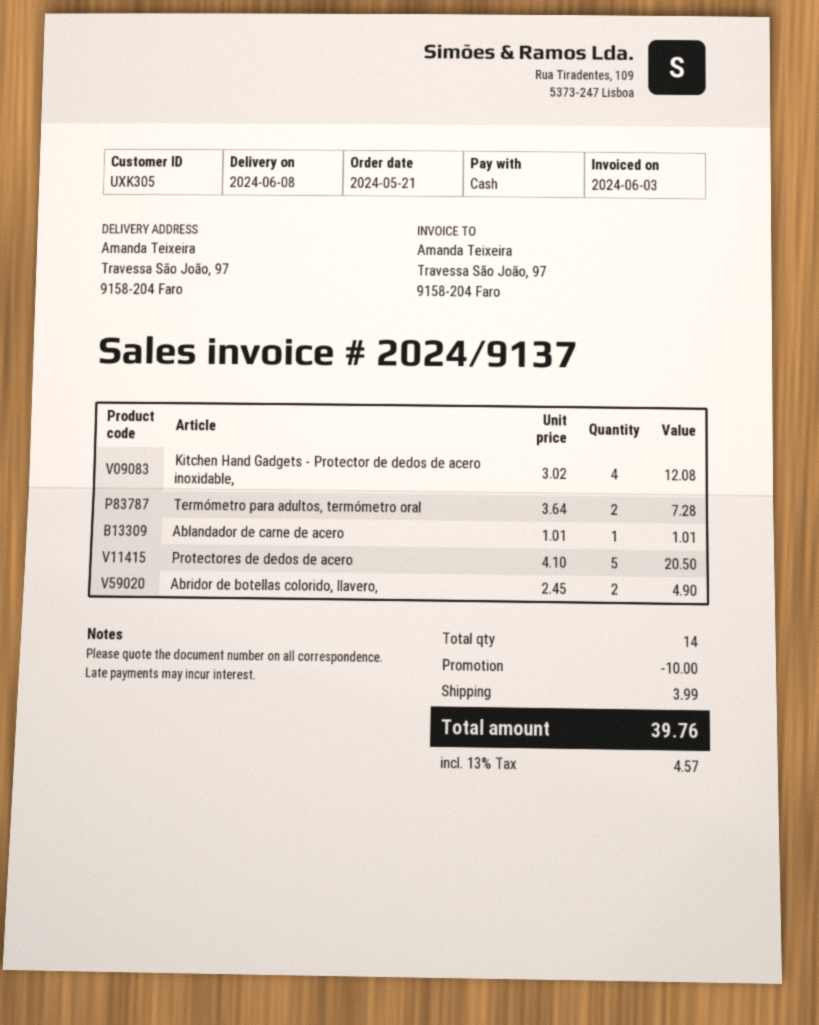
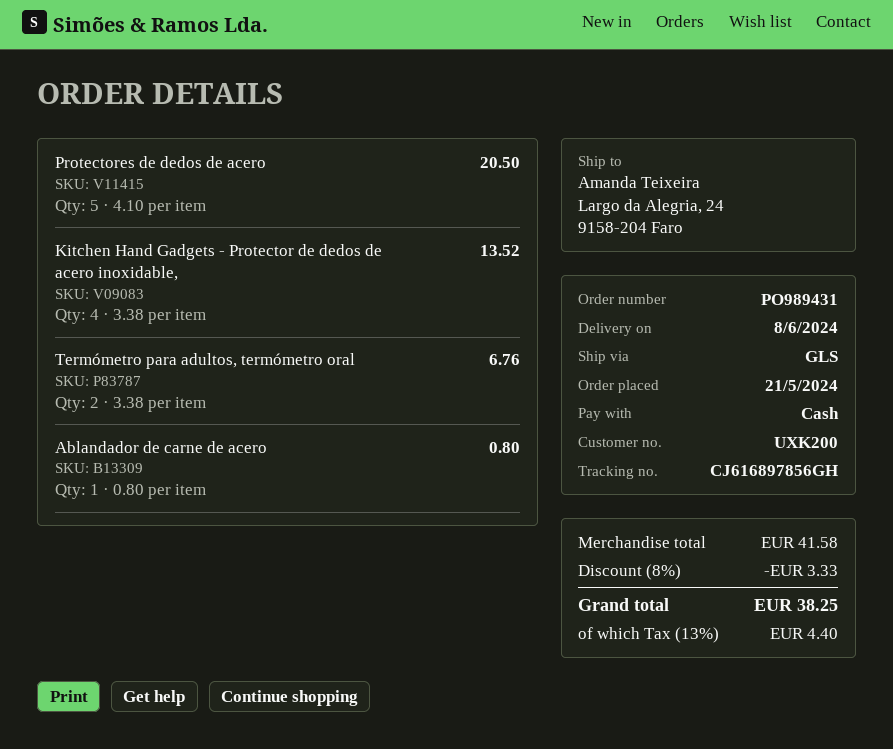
customer number: UXK305 -> UXK200
ship to: Travessa São João, 97, 9158-204 Faro -> Largo da Alegria, 24, 9158-204 Faro
Kitchen Hand Gadgets - Protector de dedos de acero inoxidable,: 4 x 3.02 = 12.08 -> 4 x 3.38 = 13.52
Termómetro para adultos, termómetro oral: 2 x 3.64 = 7.28 -> 2 x 3.38 = 6.76
Ablandador de carne de acero: 1 x 1.01 = 1.01 -> 1 x 0.80 = 0.80
Abridor de botellas colorido, llavero,: 2 x 2.45 = 4.90 -> none
discount: 10.00 -> 3.33
shipping: 3.99 -> none
tax: 13% = 4.57 -> 13% = 4.40
total: 39.76 -> 38.25

